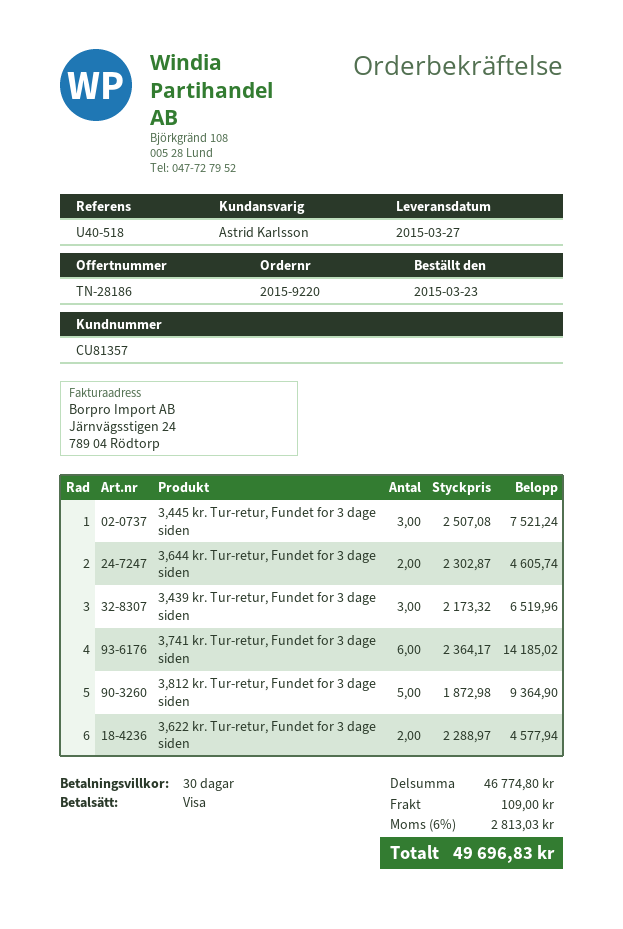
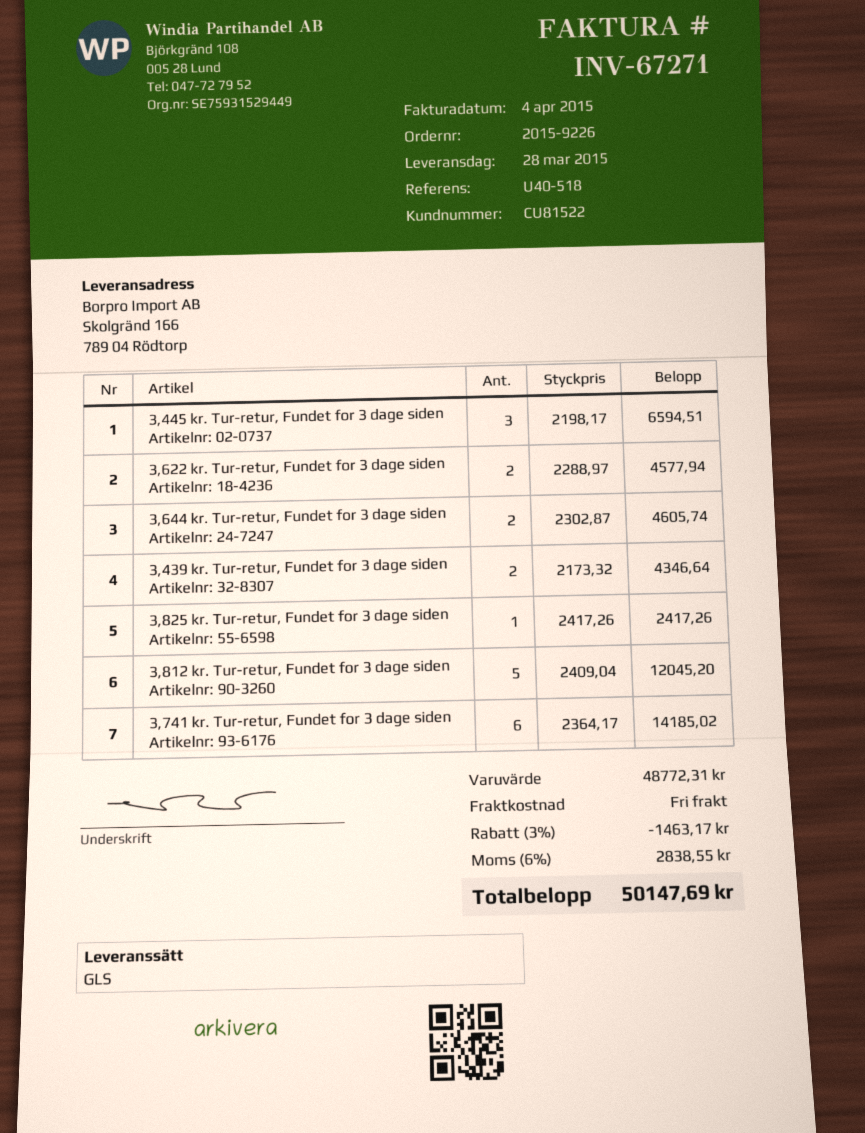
order number: 2015-9220 -> 2015-9226
delivery date: 2015-03-27 -> 2015-03-28
customer number: CU81357 -> CU81522
3,445 kr. Tur-retur, Fundet for 3 dage siden: 3 x 2507.08 = 7521.24 -> 3 x 2198.17 = 6594.51
3,439 kr. Tur-retur, Fundet for 3 dage siden: 3 x 2173.32 = 6519.96 -> 2 x 2173.32 = 4346.64
3,812 kr. Tur-retur, Fundet for 3 dage siden: 5 x 1872.98 = 9364.90 -> 5 x 2409.04 = 12045.20
3,825 kr. Tur-retur, Fundet for 3 dage siden: none -> 1 x 2417.26 = 2417.26
subtotal: 46774.80 -> 48772.31
discount: none -> 3% = 1463.17
shipping: 109.00 -> 0.00
tax: 6% = 2813.03 -> 6% = 2838.55
total: 49696.83 -> 50147.69

